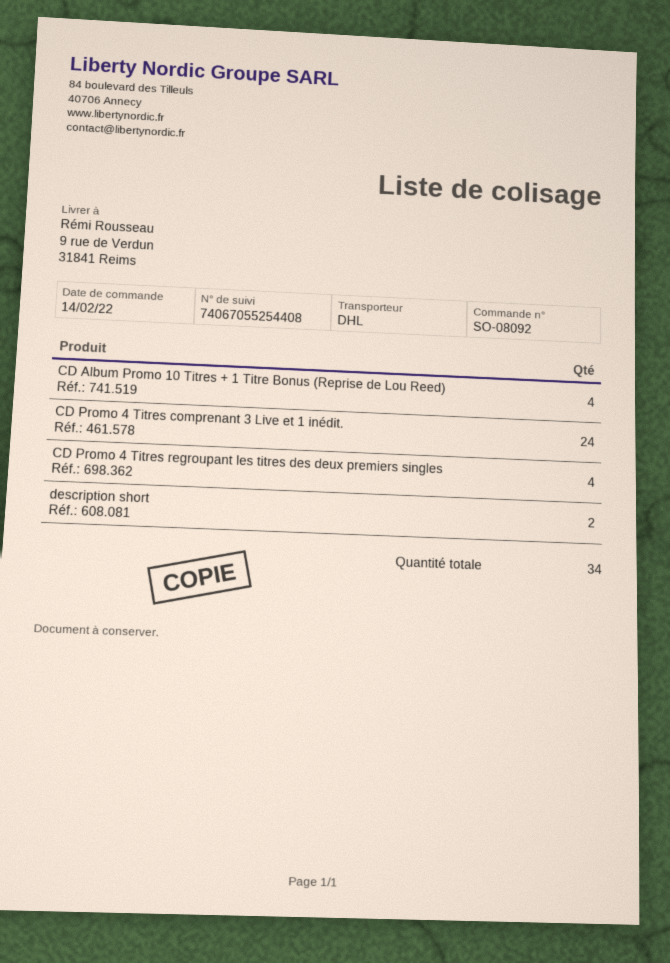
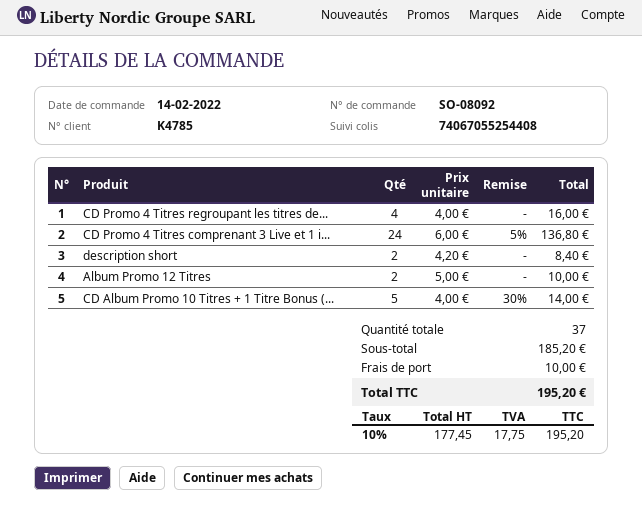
CD Album Promo 10 Titres + 1 Titre Bonus (Reprise de Lou Reed): 4 -> 5
Album Promo 12 Titres: none -> 2
total quantity: 34 -> 37

